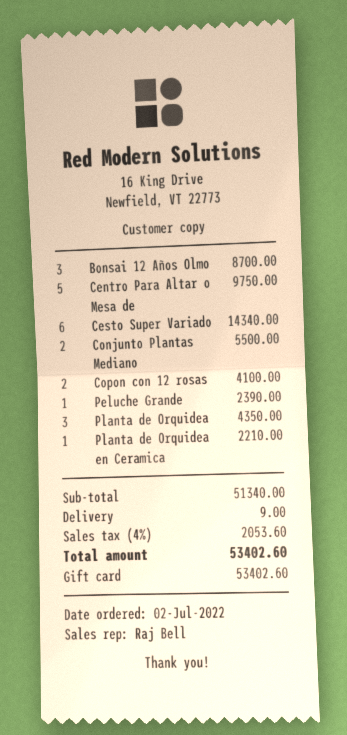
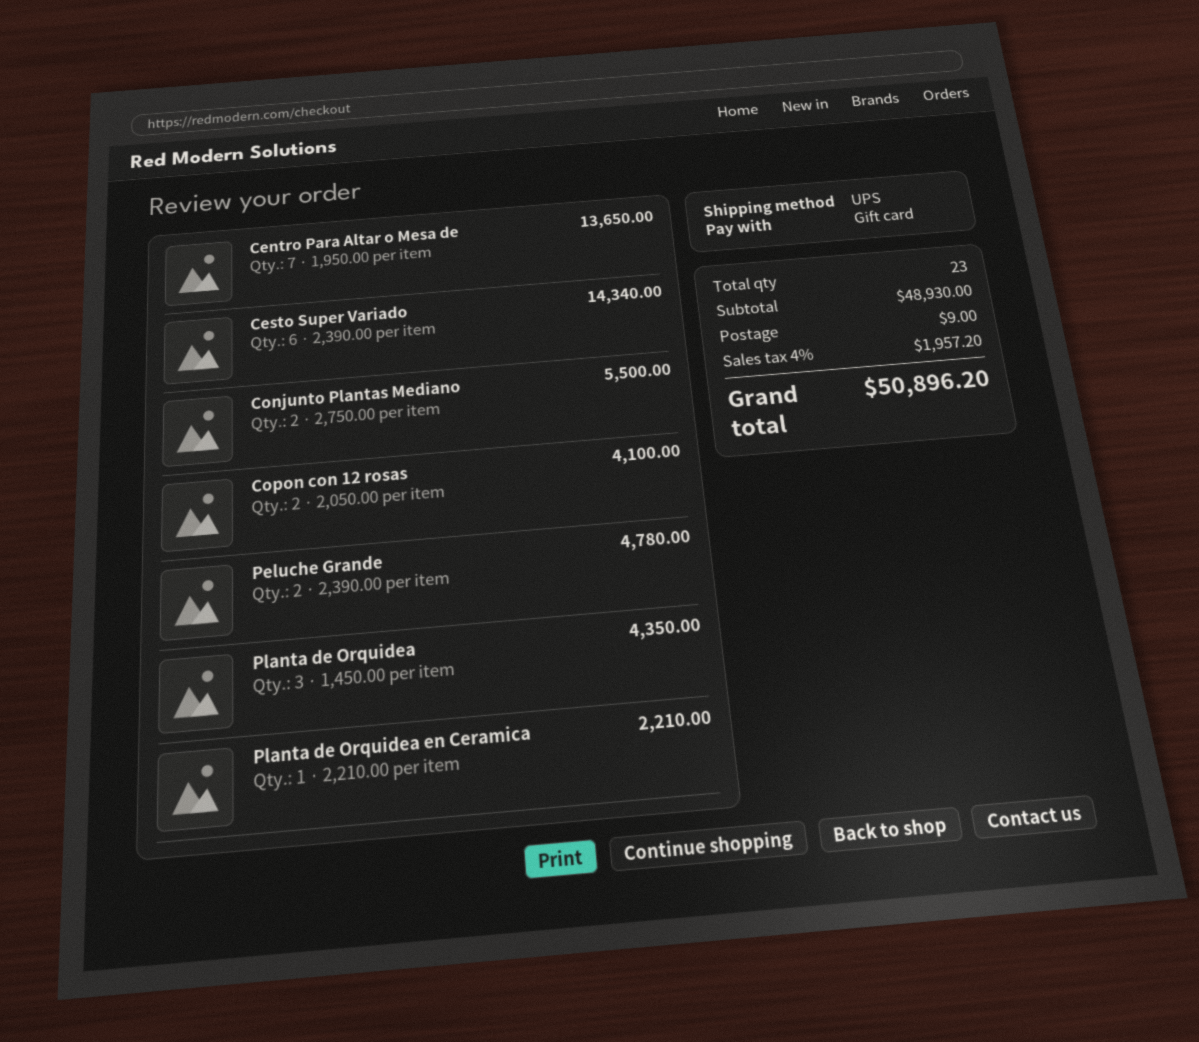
Bonsai 12 Años Olmo: 3 for 8700.00 -> none
Centro Para Altar o Mesa de: 5 for 9750.00 -> 7 for 13650.00
Peluche Grande: 1 for 2390.00 -> 2 for 4780.00
subtotal: 51340.00 -> 48930.00
tax: 4% = 2053.60 -> 4% = 1957.20
total: 53402.60 -> 50896.20

